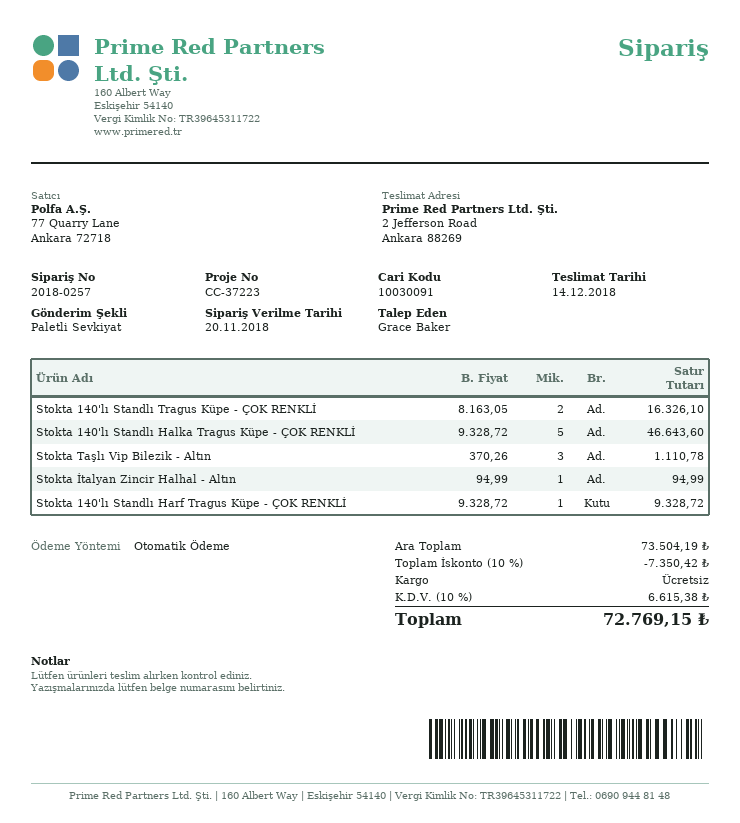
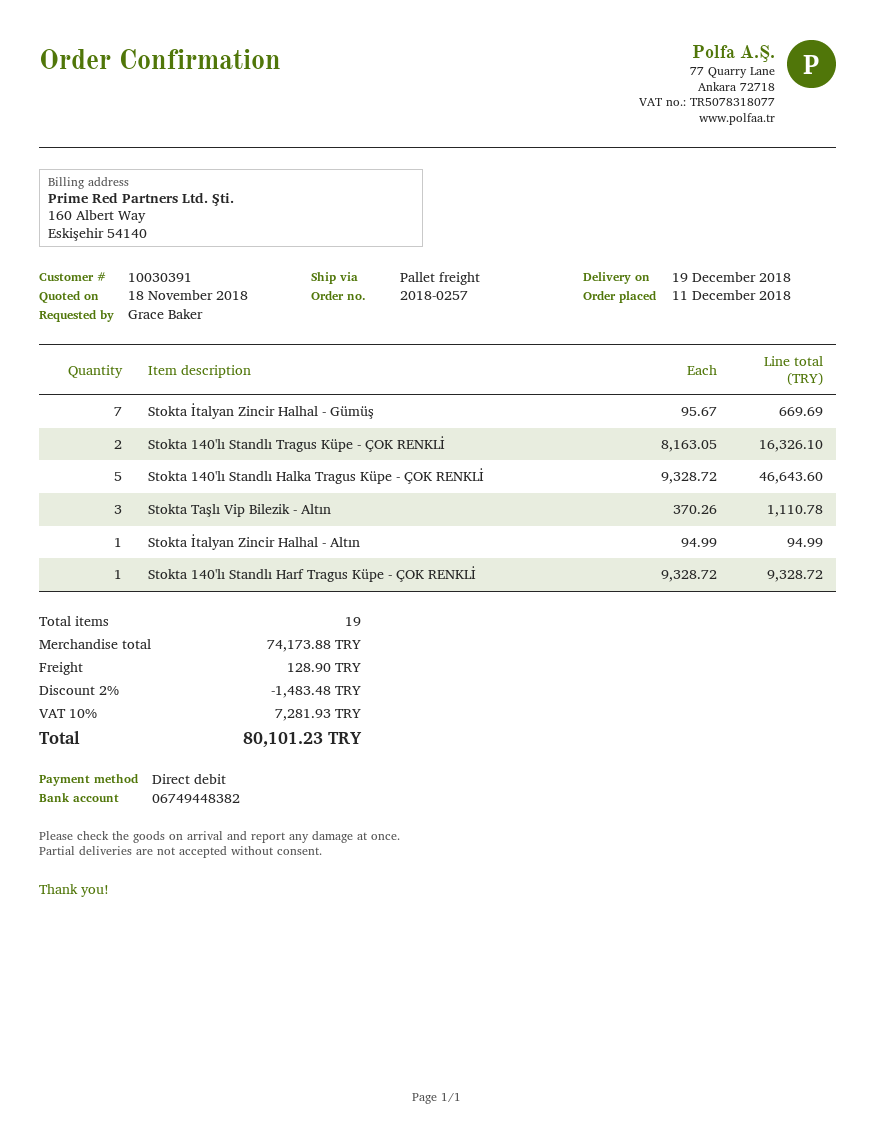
order date: 2018-11-20 -> 2018-12-11
delivery date: 2018-12-14 -> 2018-12-19
customer number: 10030091 -> 10030391
Stokta İtalyan Zincir Halhal - Gümüş: none -> 7 x 95.67 = 669.69
subtotal: 73504.19 -> 74173.88
discount: 10% = 7350.42 -> 2% = 1483.48
shipping: 0.00 -> 128.90
tax: 10% = 6615.38 -> 10% = 7281.93
total: 72769.15 -> 80101.23

